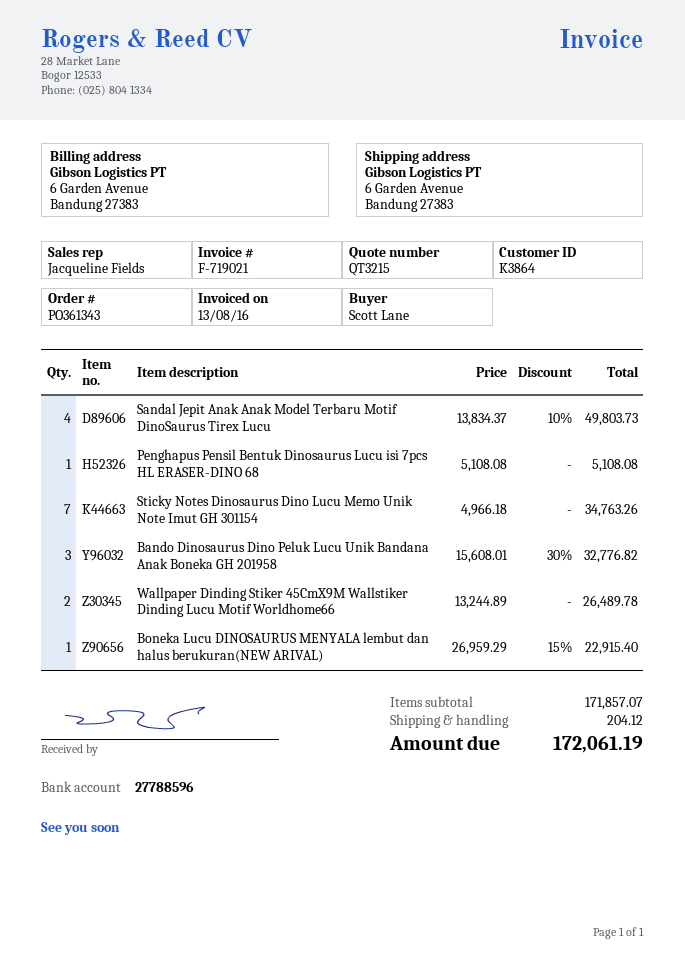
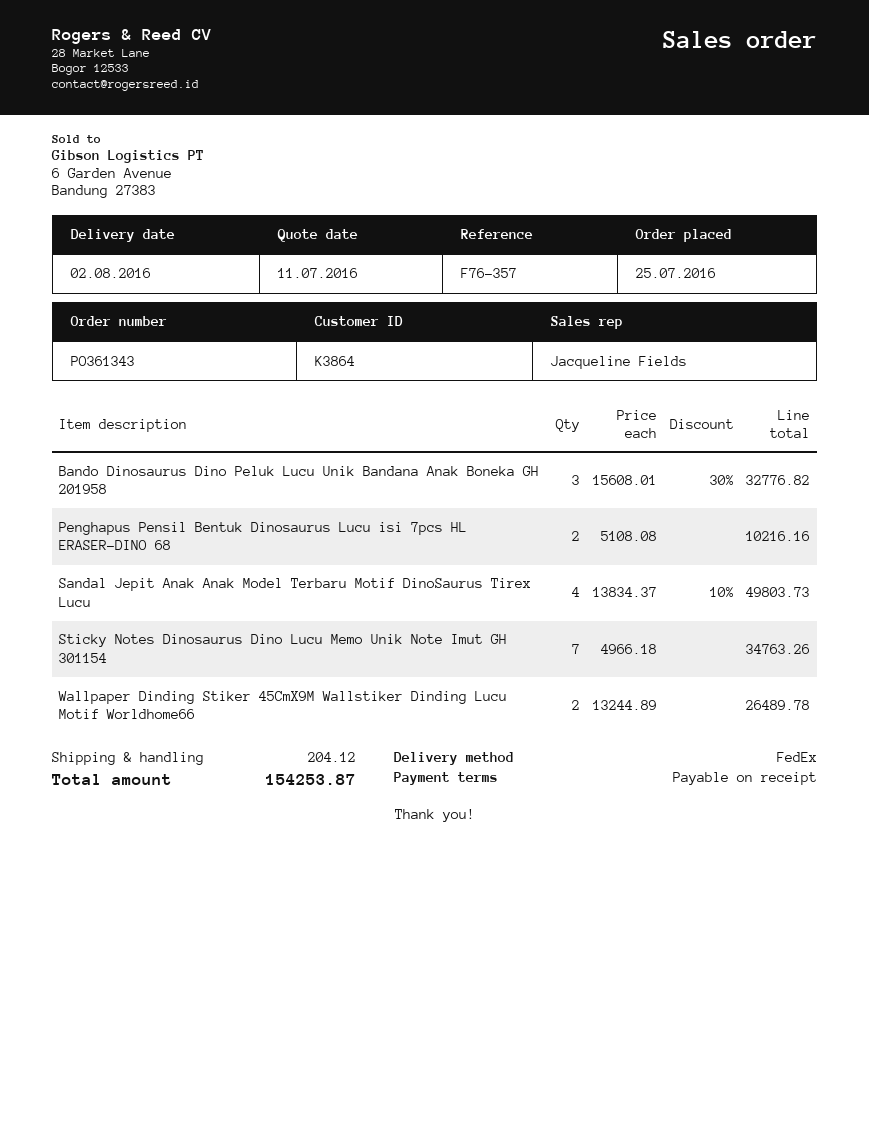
Penghapus Pensil Bentuk Dinosaurus Lucu isi 7pcs HL ERASER-DINO 68: 1 x 5108.08 = 5108.08 -> 2 x 5108.08 = 10216.16
Boneka Lucu DINOSAURUS MENYALA lembut dan halus berukuran(NEW ARIVAL): 1 x 26959.29 - 15% = 22915.40 -> none
total: 172061.19 -> 154253.87

